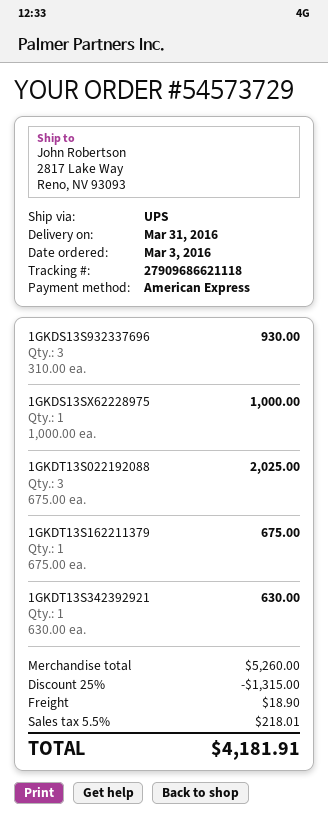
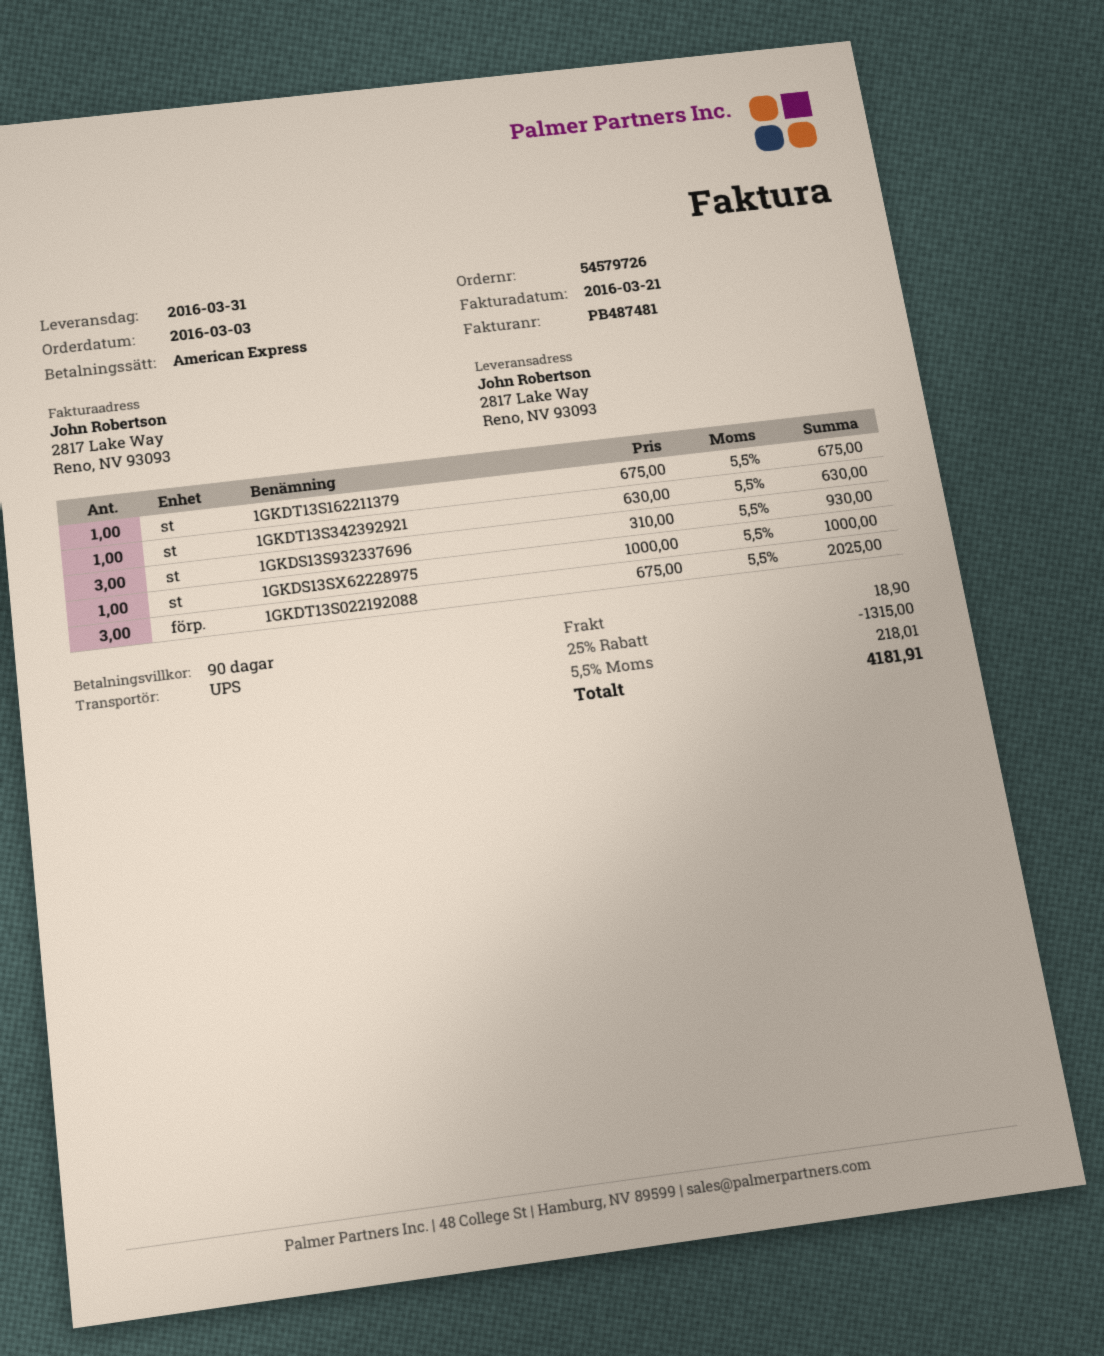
order number: 54573729 -> 54579726

